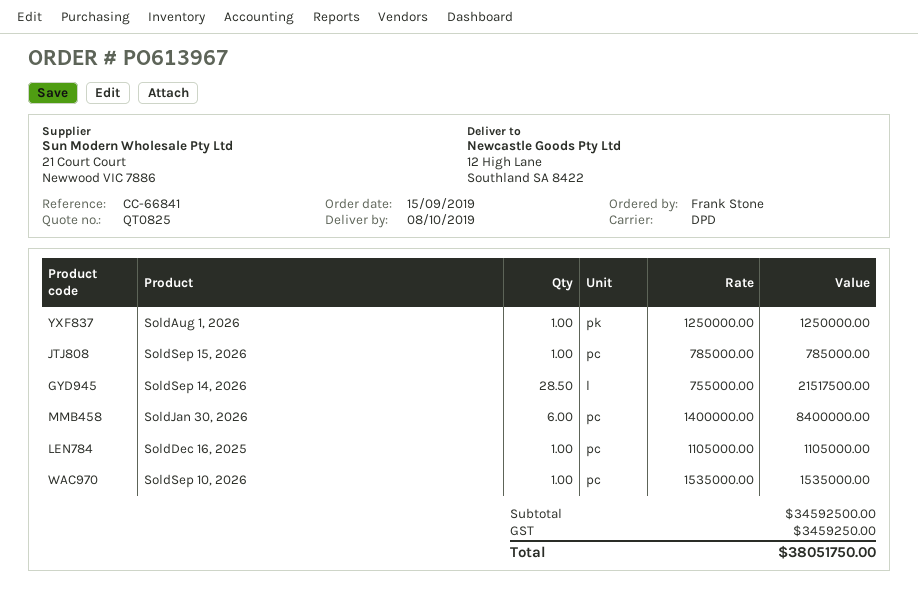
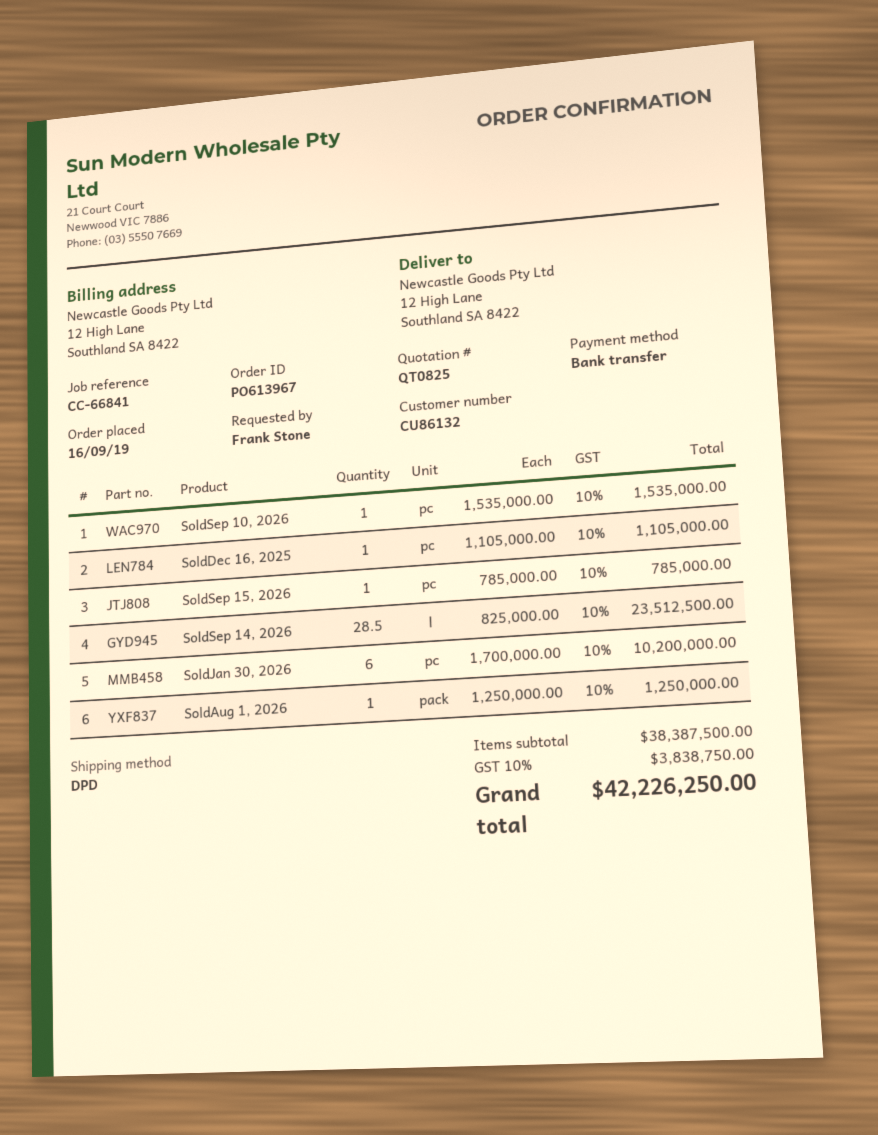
order date: 2019-09-15 -> 2019-09-16
SoldSep 14, 2026: 28.5 x 755000.00 = 21517500.00 -> 28.5 x 825000.00 = 23512500.00
SoldJan 30, 2026: 6 x 1400000.00 = 8400000.00 -> 6 x 1700000.00 = 10200000.00
subtotal: 34592500.00 -> 38387500.00
tax: 3459250.00 -> 3838750.00
total: 38051750.00 -> 42226250.00

